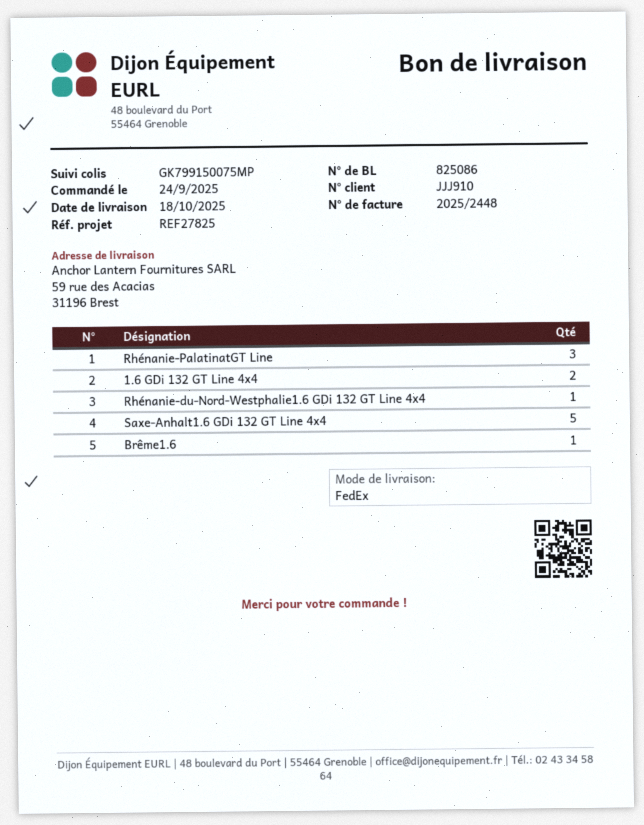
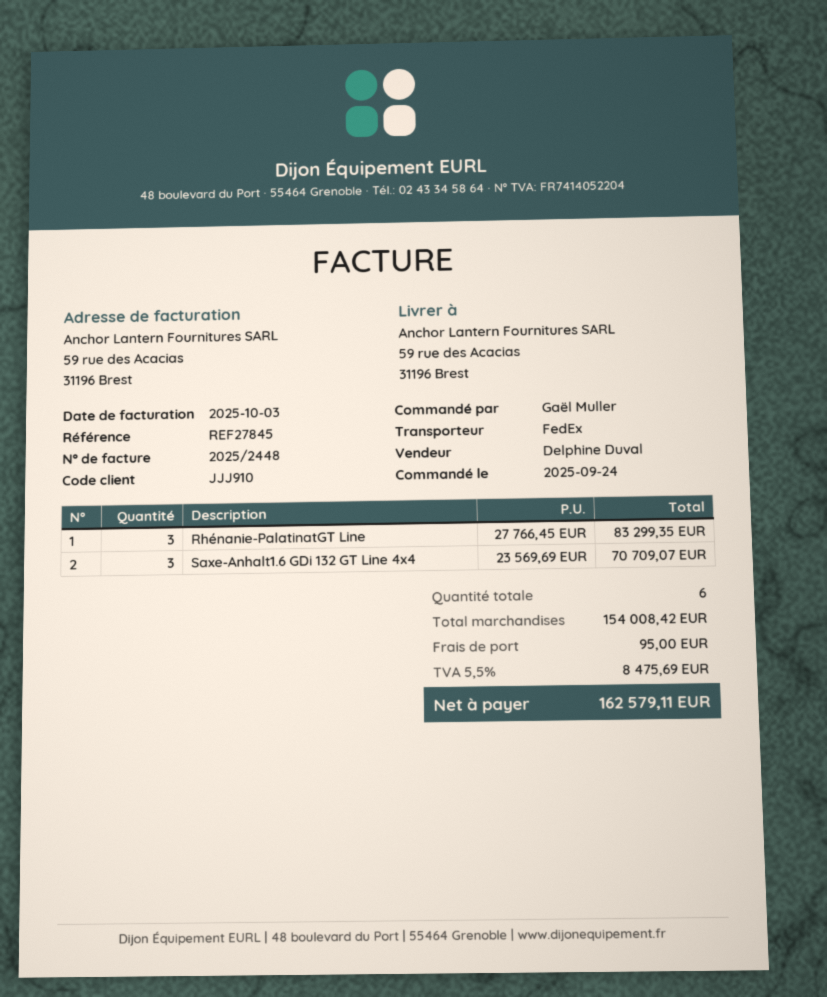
reference: REF27825 -> REF27845
1.6 GDi 132 GT Line 4x4: 2 -> none
Rhénanie-du-Nord-Westphalie1.6 GDi 132 GT Line 4x4: 1 -> none
Saxe-Anhalt1.6 GDi 132 GT Line 4x4: 5 -> 3
Brême1.6: 1 -> none

